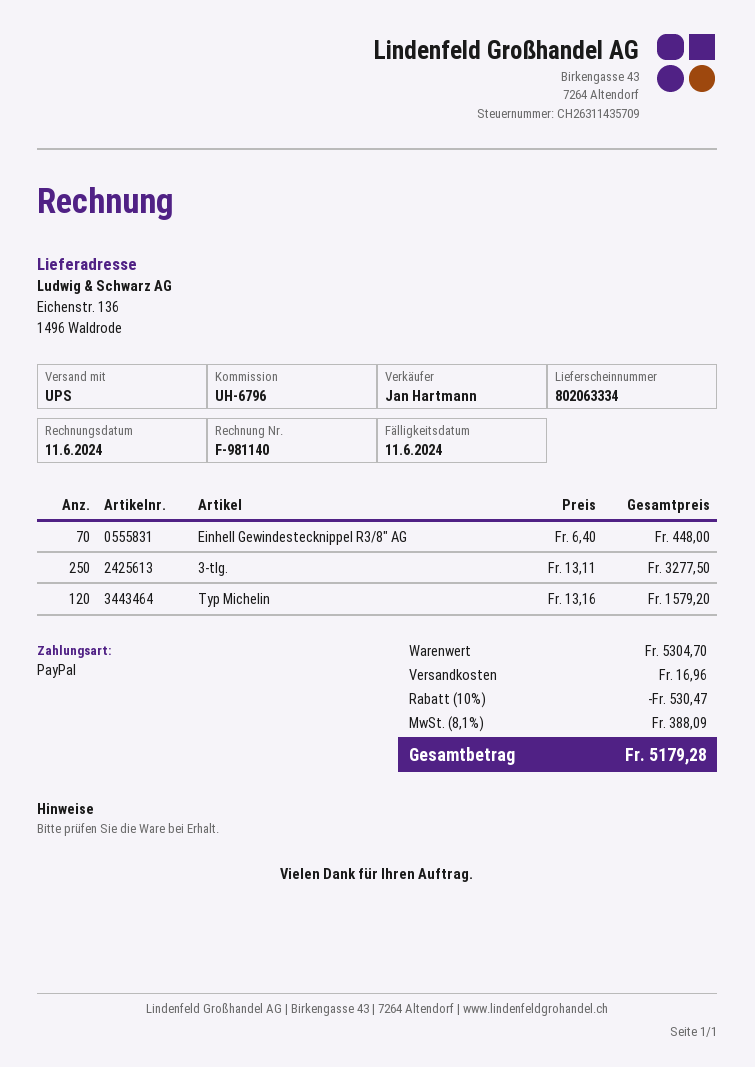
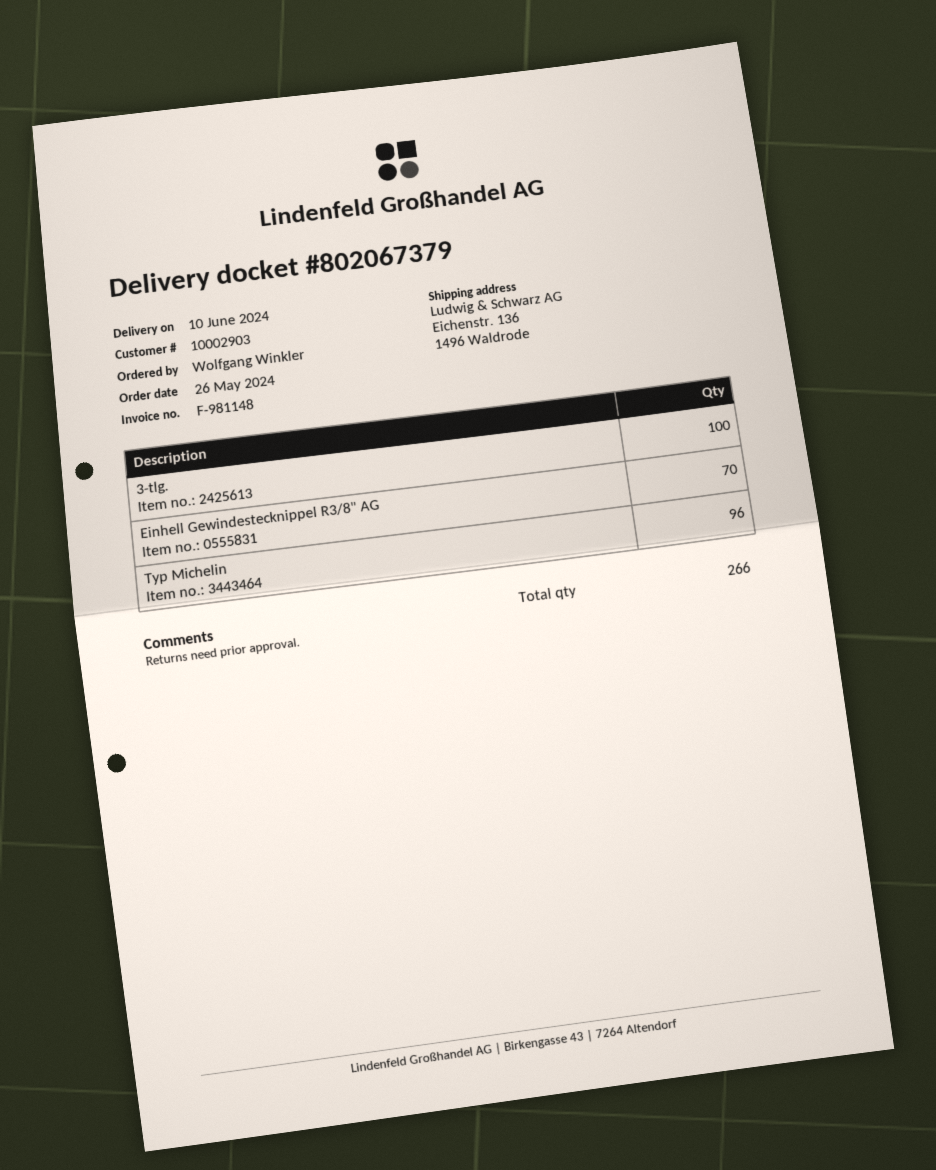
delivery note number: 802063334 -> 802067379
invoice number: F-981140 -> F-981148
3-tlg.: 250 -> 100
Typ Michelin: 120 -> 96

